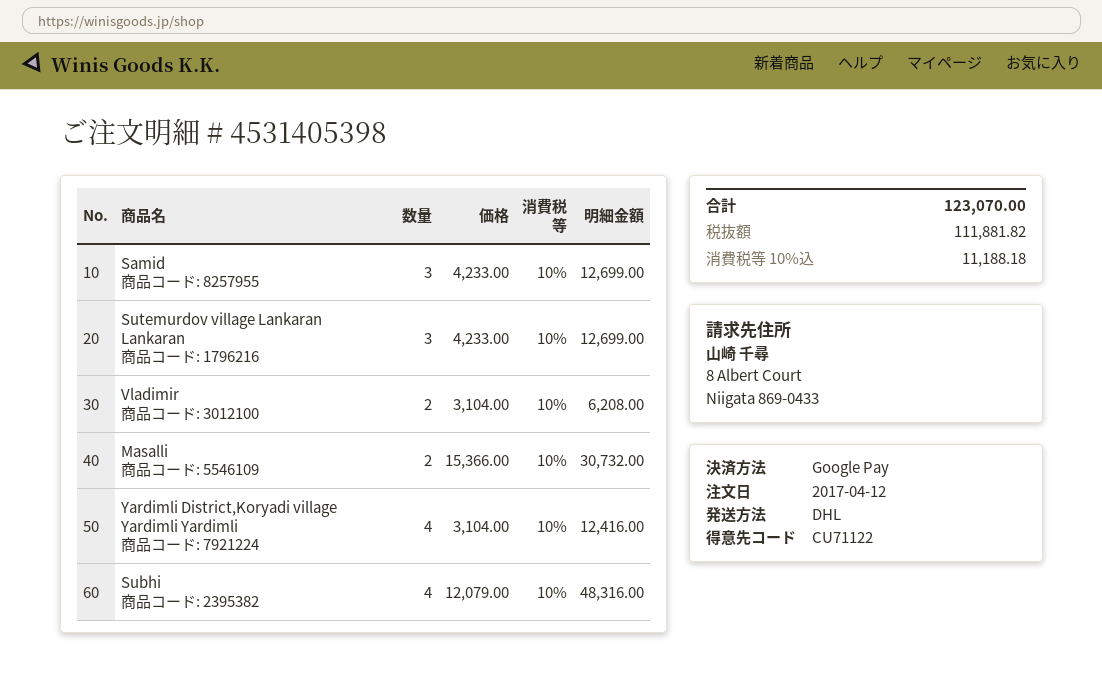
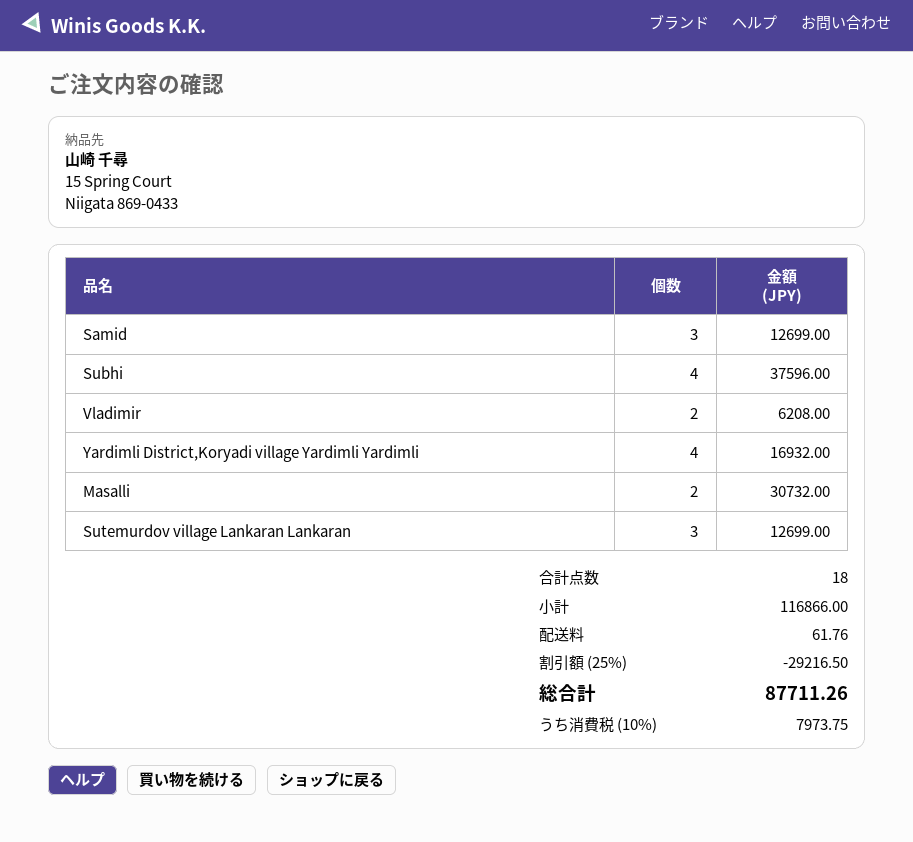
Yardimli District,Koryadi village Yardimli Yardimli: 4 for 12416.00 -> 4 for 16932.00
Subhi: 4 for 48316.00 -> 4 for 37596.00
discount: none -> 25% = 29216.50
shipping: none -> 61.76
tax: 10% = 11188.18 -> 10% = 7973.75
total: 123070.00 -> 87711.26

